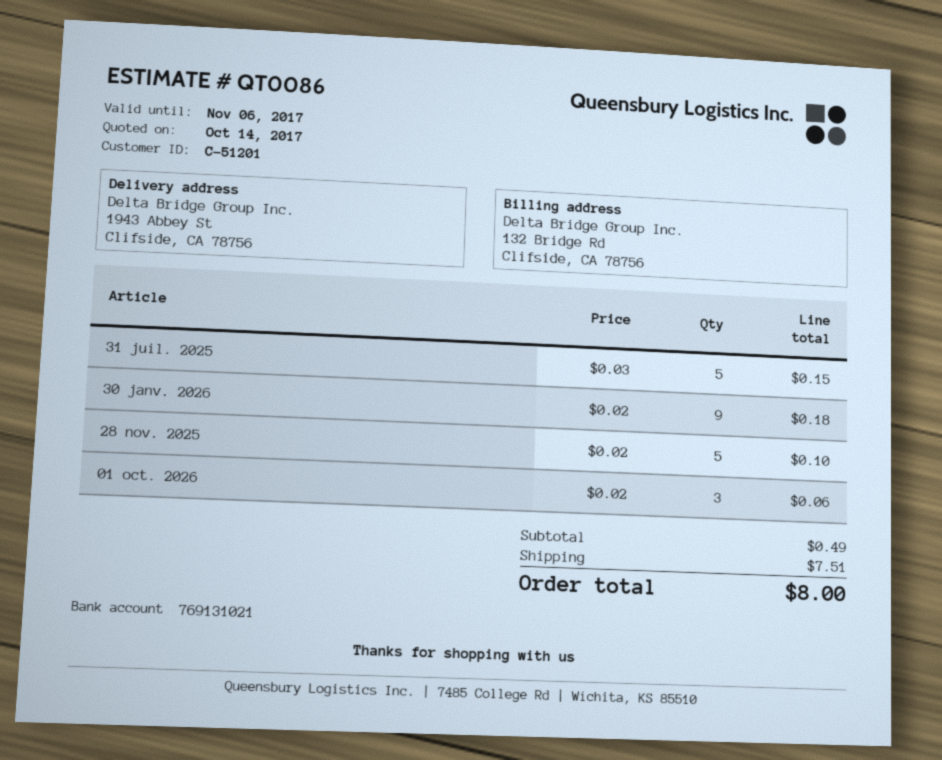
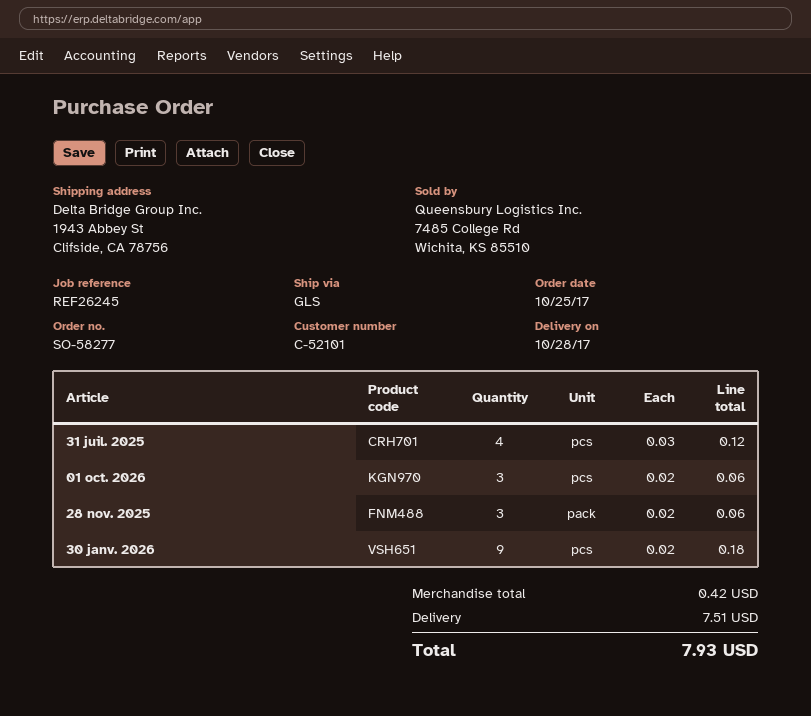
customer number: C-51201 -> C-52101
31 juil. 2025: 5 x 0.03 = 0.15 -> 4 x 0.03 = 0.12
28 nov. 2025: 5 x 0.02 = 0.10 -> 3 x 0.02 = 0.06
subtotal: 0.49 -> 0.42
total: 8.00 -> 7.93

